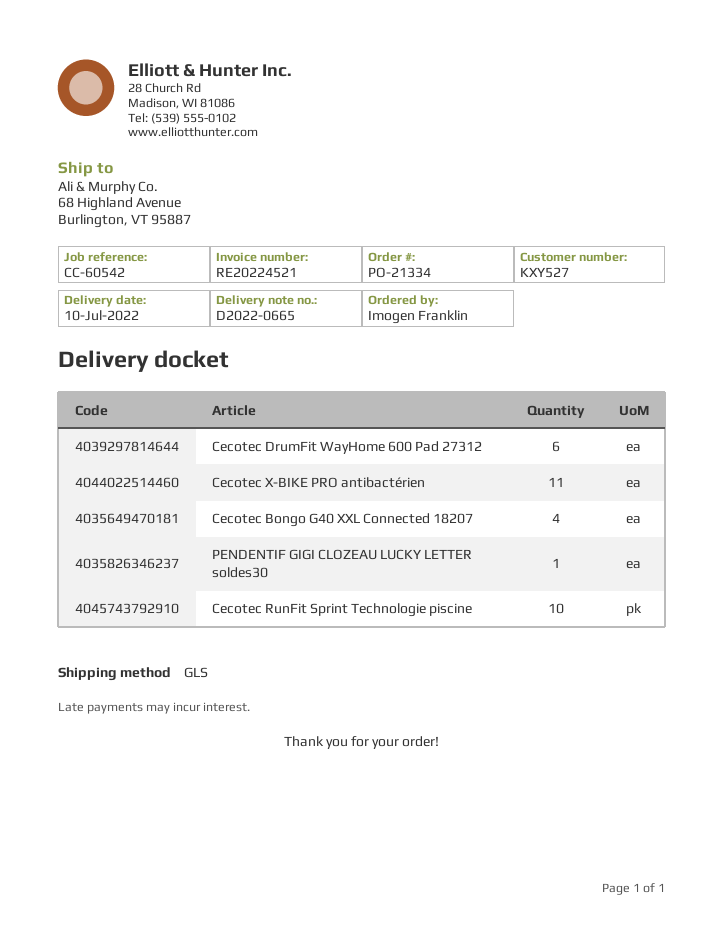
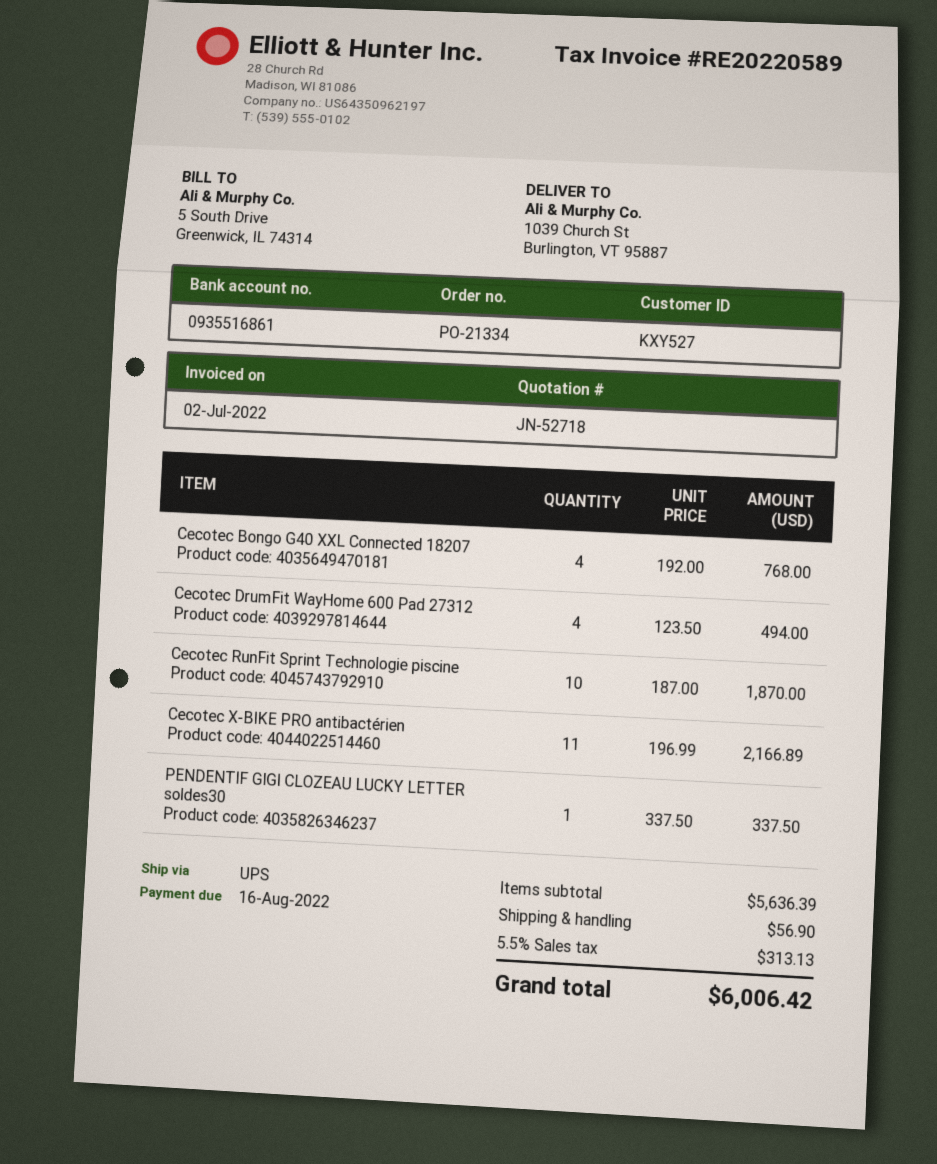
invoice number: RE20224521 -> RE20220589
shipping method: GLS -> UPS
ship to: 68 Highland Avenue, Burlington, VT 95887 -> 1039 Church St, Burlington, VT 95887
Cecotec DrumFit WayHome 600 Pad 27312: 6 -> 4

